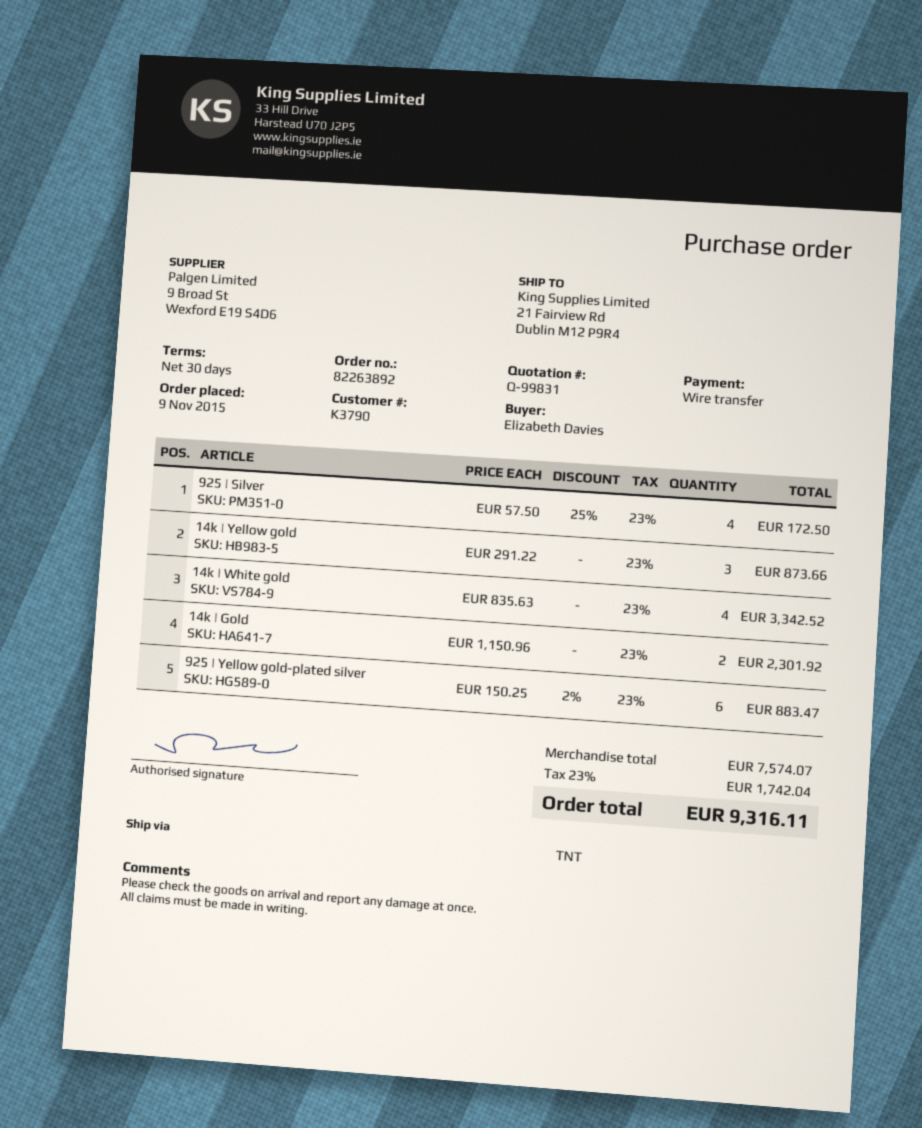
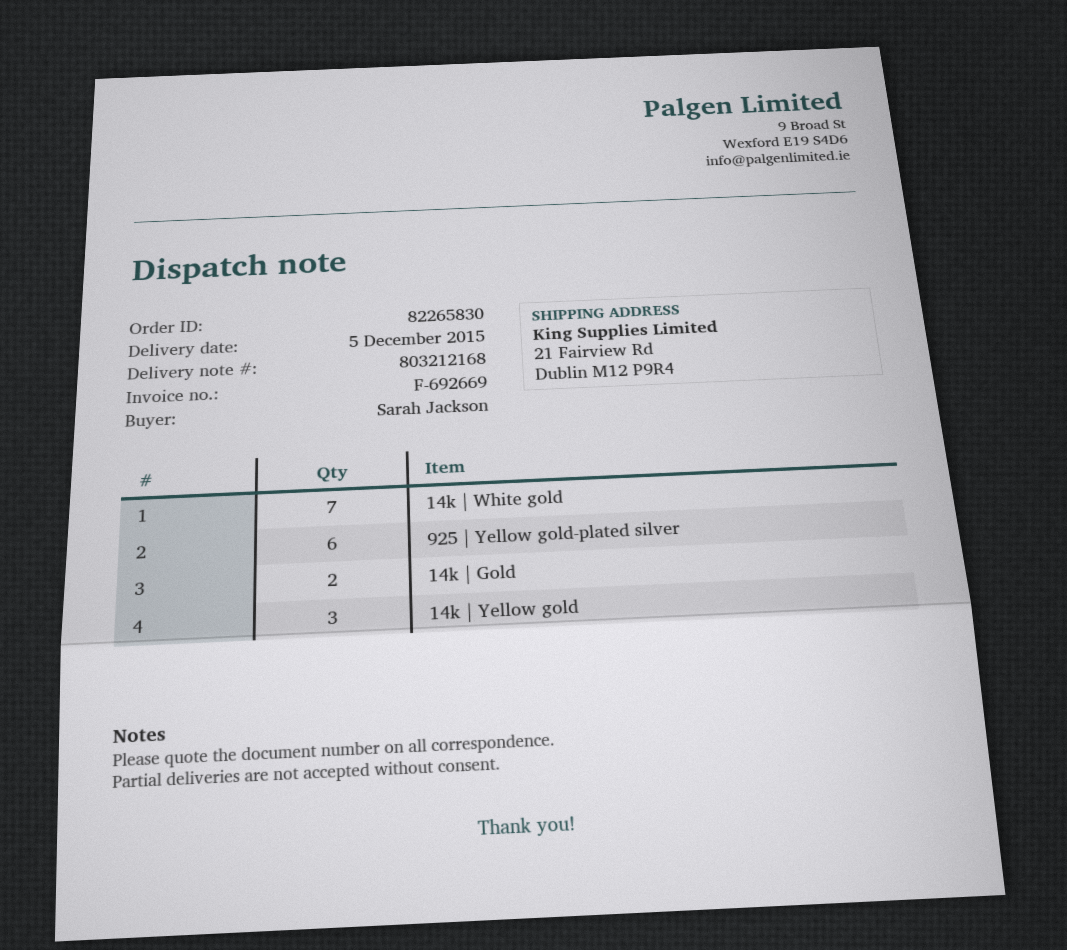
order number: 82263892 -> 82265830
ordered by: Elizabeth Davies -> Sarah Jackson
925 | Silver: 4 -> none
14k | White gold: 4 -> 7

